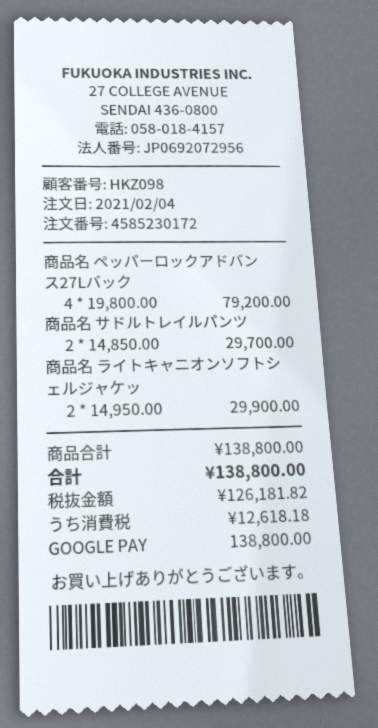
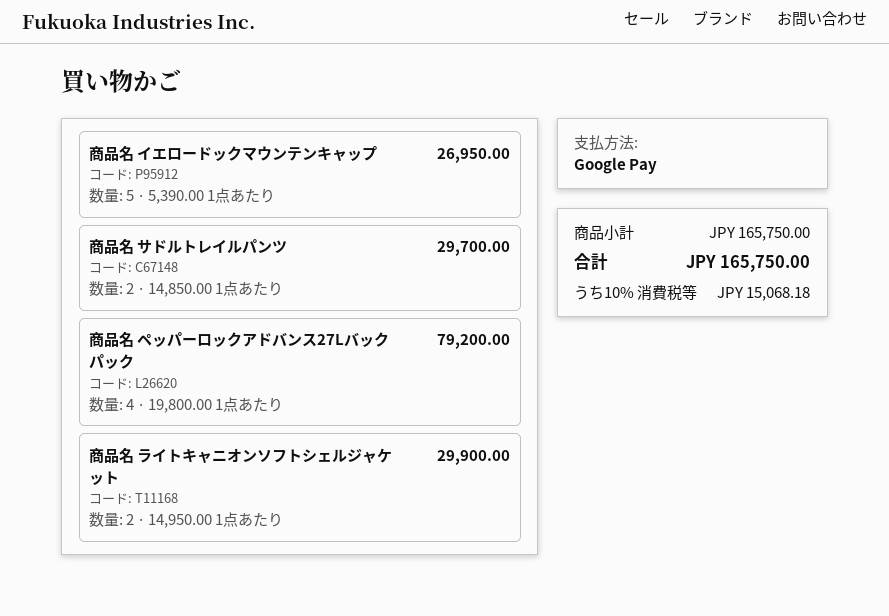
商品名 イエロードックマウンテンキャップ: none -> 5 x 5390.00 = 26950.00
subtotal: 138800.00 -> 165750.00
tax: 12618.18 -> 15068.18
total: 138800.00 -> 165750.00

